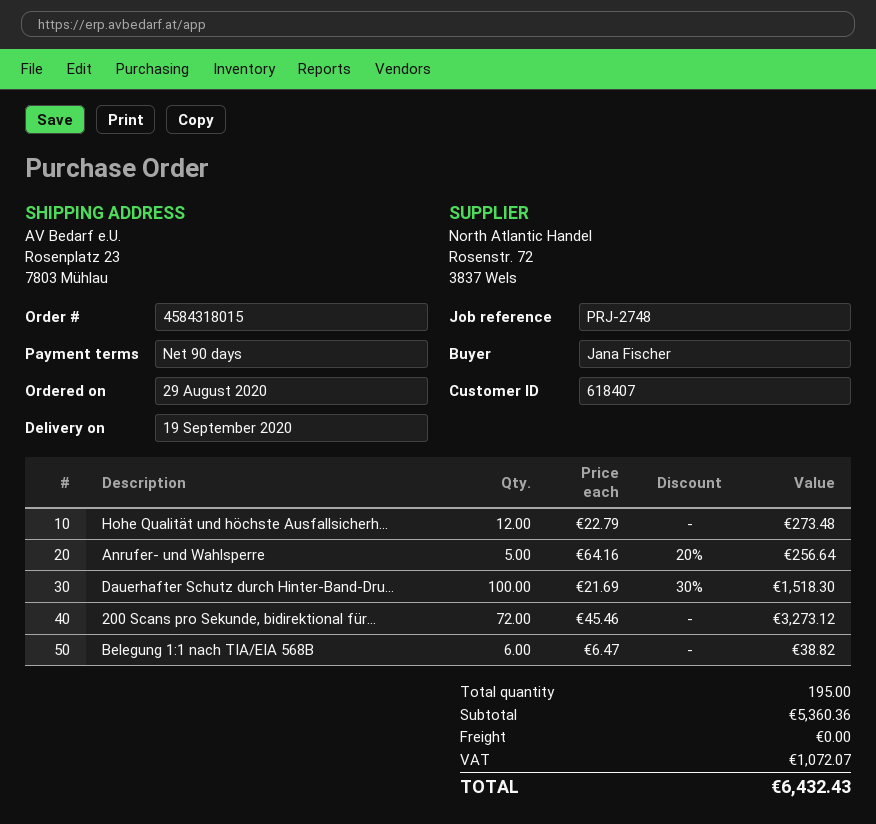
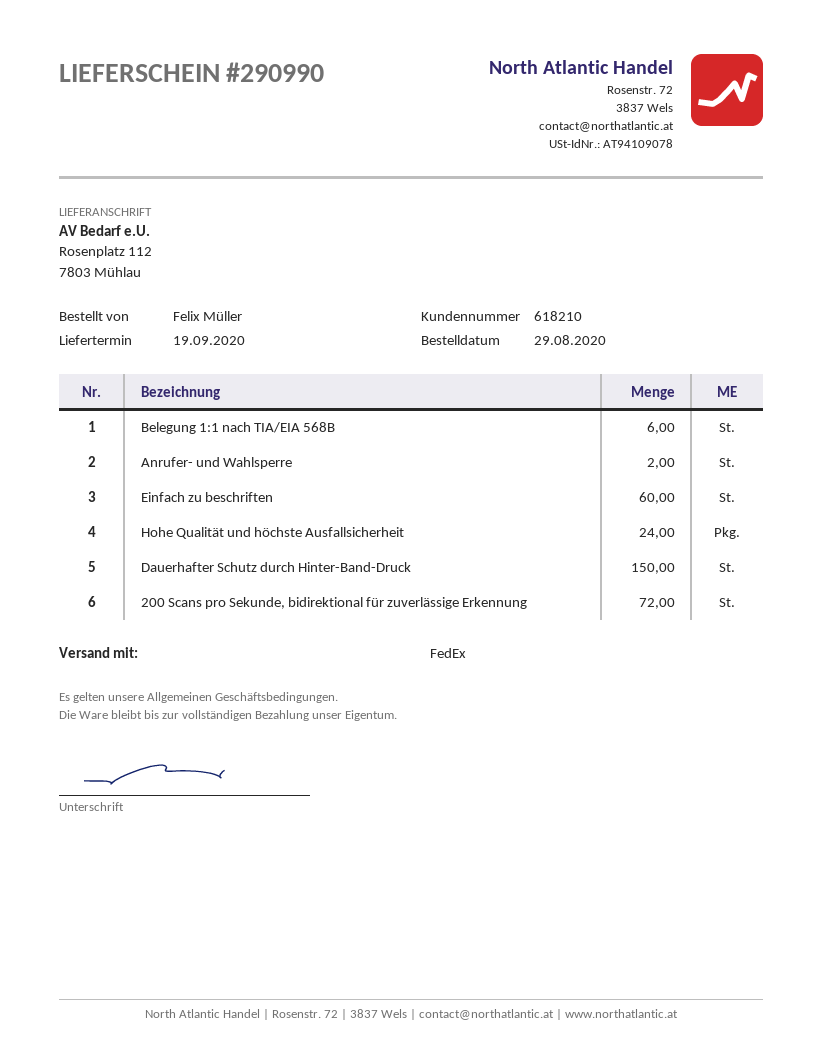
customer number: 618407 -> 618210
ordered by: Jana Fischer -> Felix Müller
ship to: Rosenplatz 23, 7803 Mühlau -> Rosenplatz 112, 7803 Mühlau
Hohe Qualität und höchste Ausfallsicherh...: 12 -> 24
Anrufer- und Wahlsperre: 5 -> 2
Dauerhafter Schutz durch Hinter-Band-Dru...: 100 -> 150
Einfach zu beschriften: none -> 60

